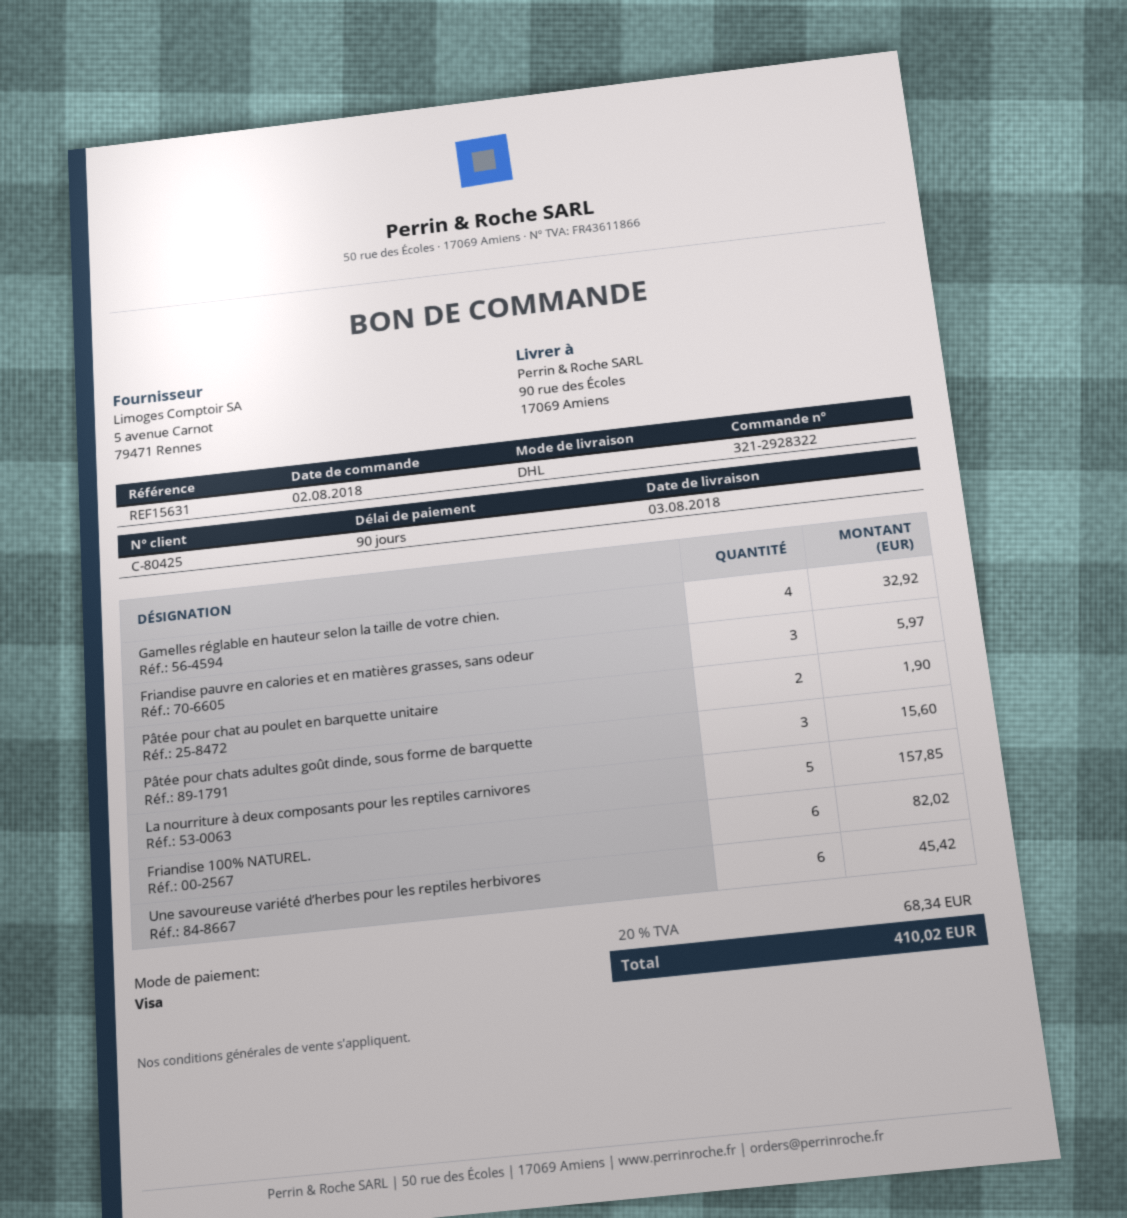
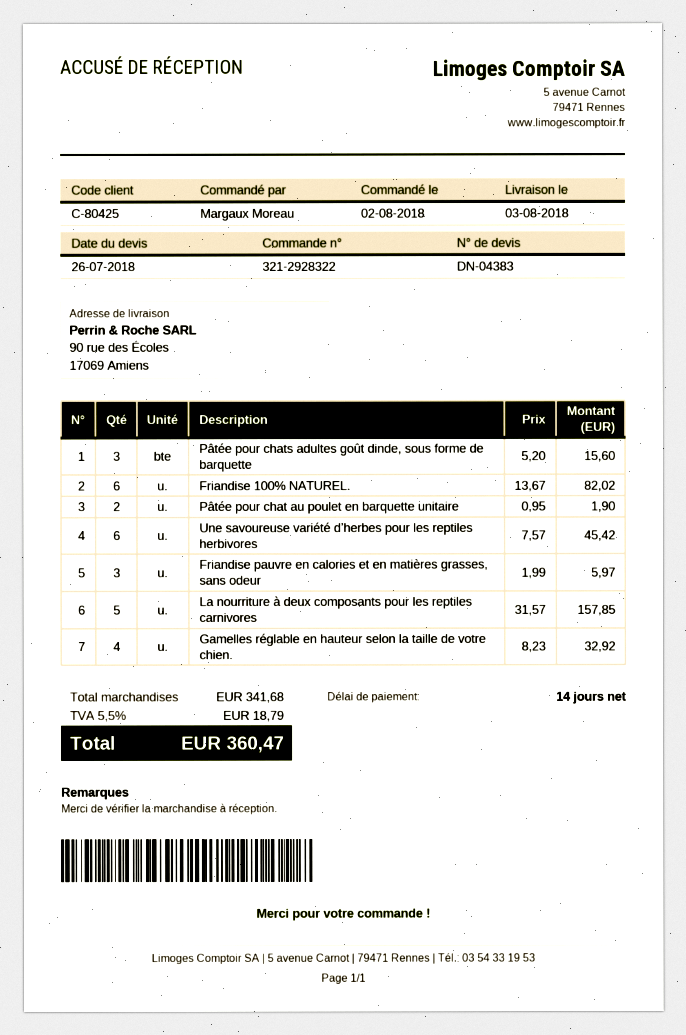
payment terms: 90 days -> 14 days
tax: 20% = 68.34 -> 5.5% = 18.79
total: 410.02 -> 360.47

